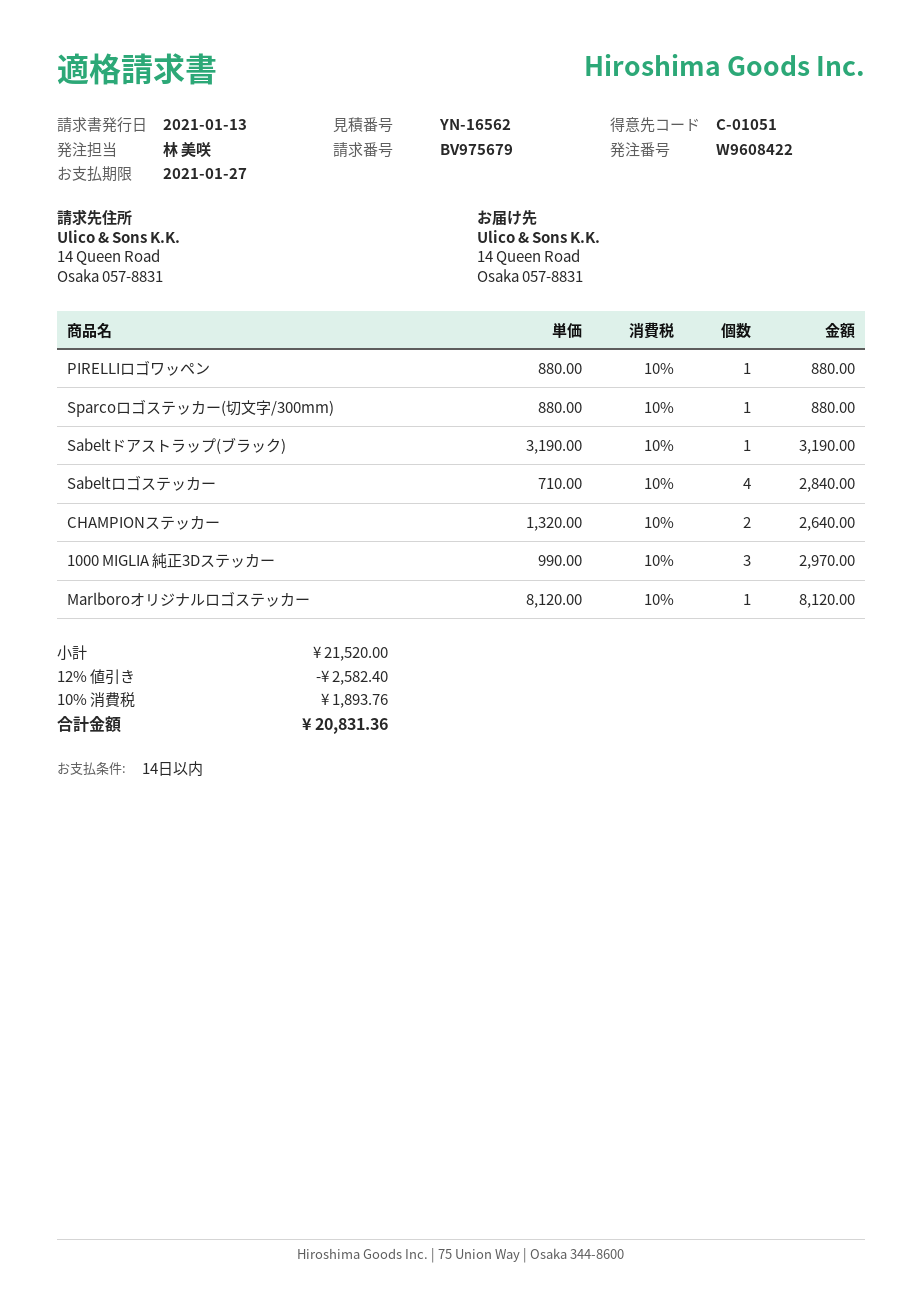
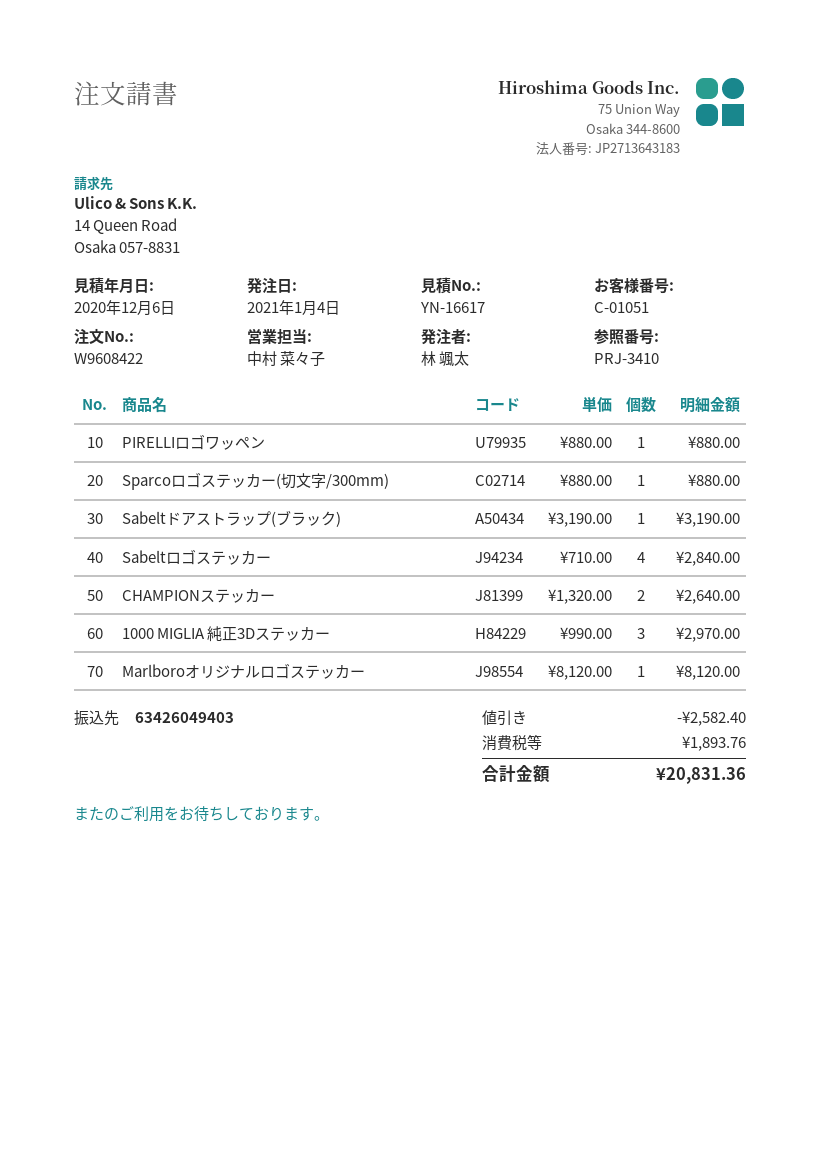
quote number: YN-16562 -> YN-16617
ordered by: 林 美咲 -> 林 颯太

